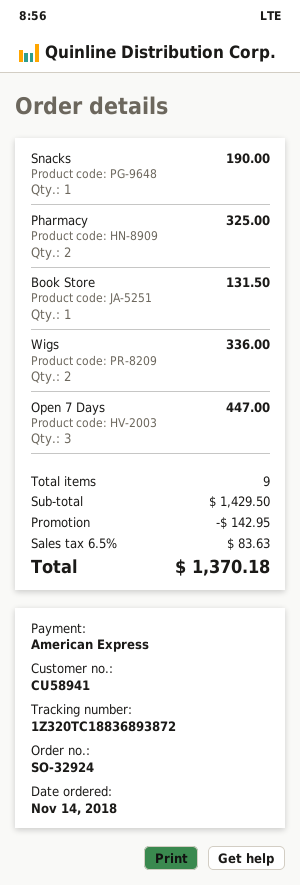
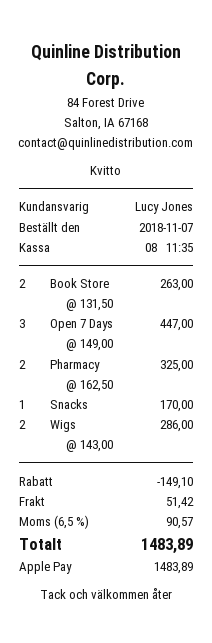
order date: 2018-11-14 -> 2018-11-07
payment method: American Express -> Apple Pay
Snacks: 1 for 190.00 -> 1 for 170.00
Book Store: 1 for 131.50 -> 2 for 263.00
Wigs: 2 for 336.00 -> 2 for 286.00
discount: 142.95 -> 149.10
shipping: none -> 51.42
tax: 6.5% = 83.63 -> 6.5% = 90.57
total: 1370.18 -> 1483.89

